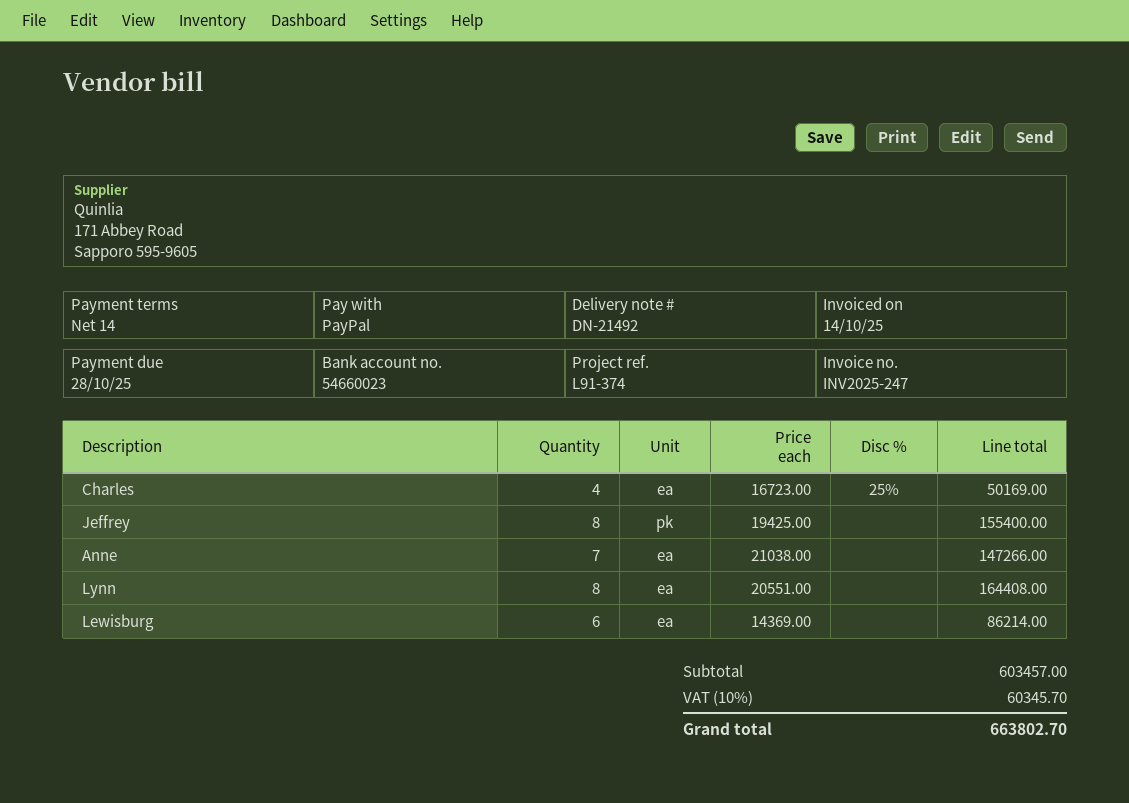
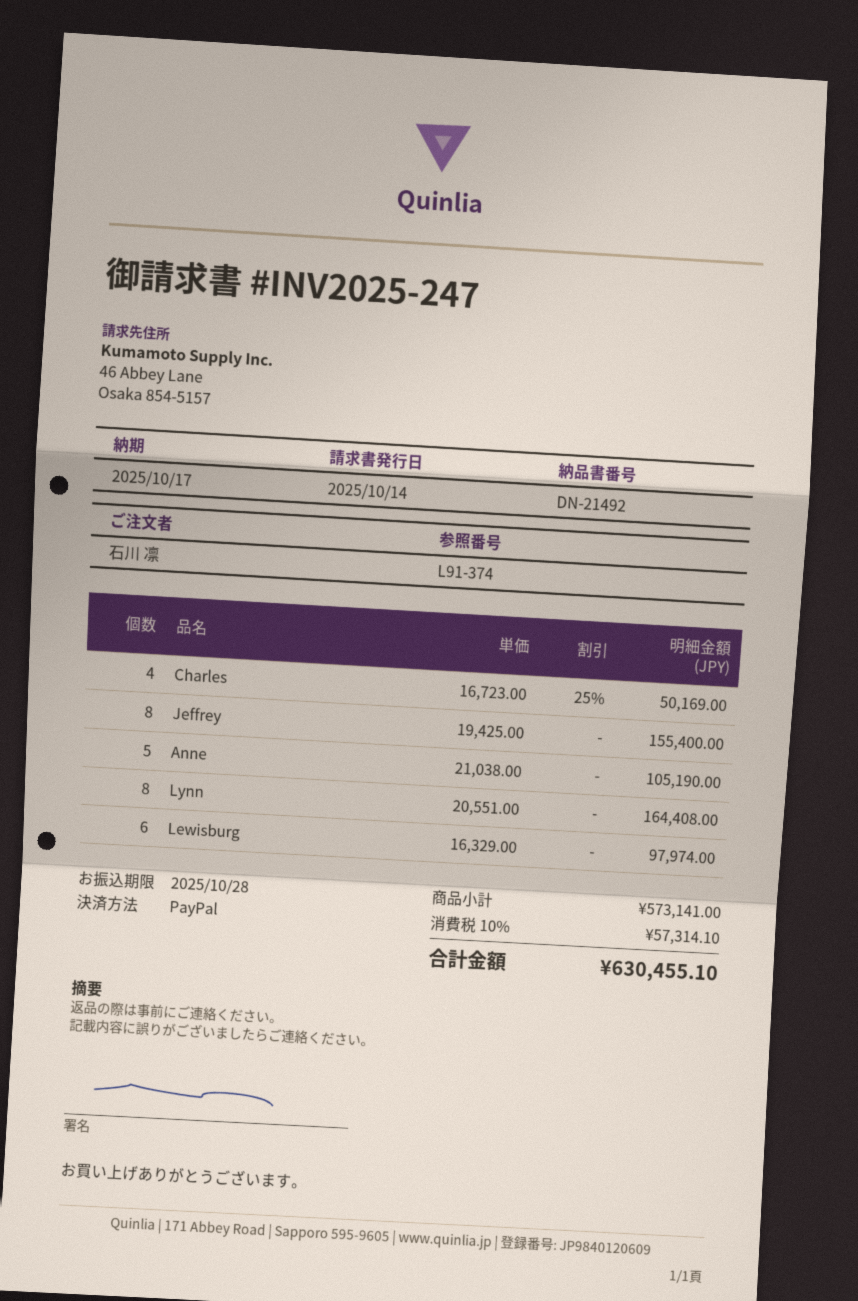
Anne: 7 x 21038.00 = 147266.00 -> 5 x 21038.00 = 105190.00
Lewisburg: 6 x 14369.00 = 86214.00 -> 6 x 16329.00 = 97974.00
subtotal: 603457.00 -> 573141.00
tax: 10% = 60345.70 -> 10% = 57314.10
total: 663802.70 -> 630455.10

